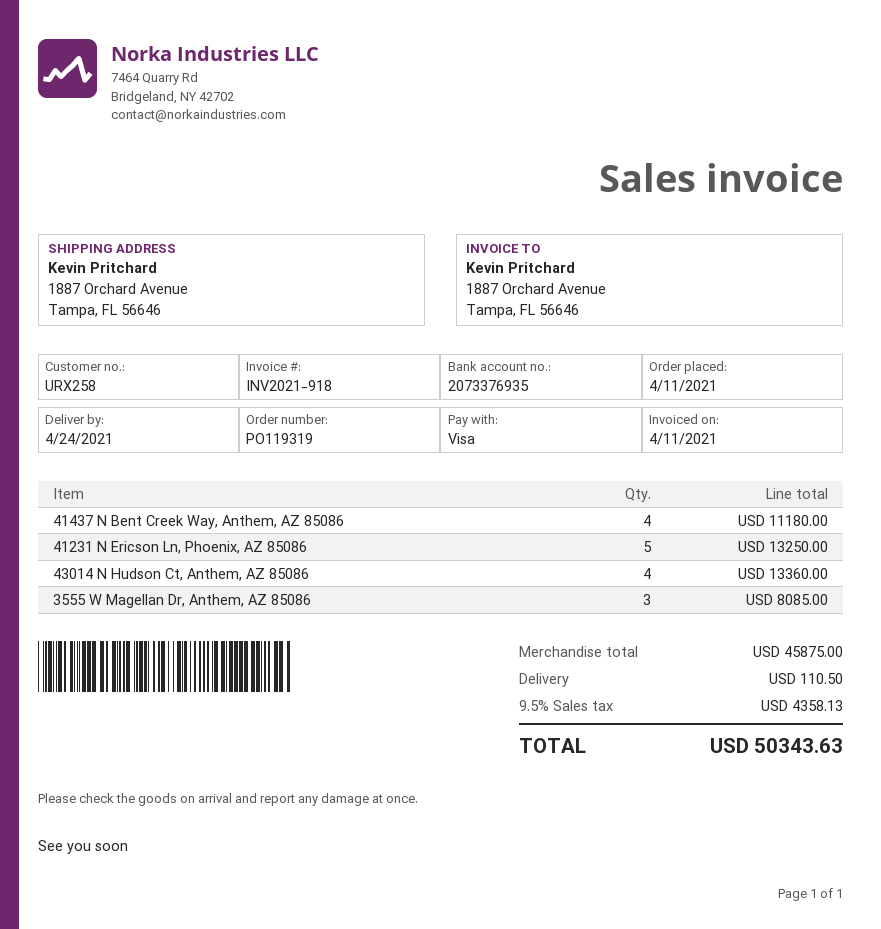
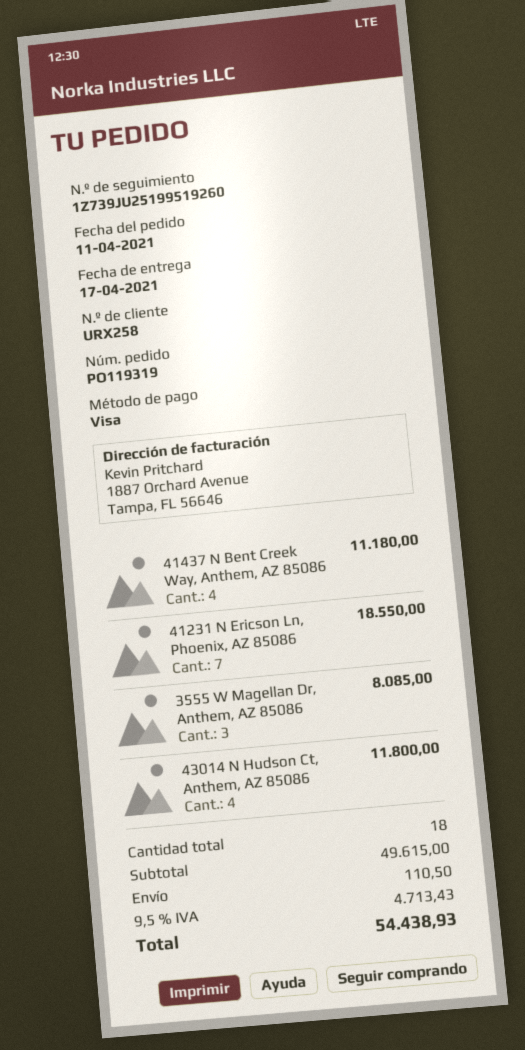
delivery date: 2021-04-24 -> 2021-04-17
41231 N Ericson Ln, Phoenix, AZ 85086: 5 for 13250.00 -> 7 for 18550.00
43014 N Hudson Ct, Anthem, AZ 85086: 4 for 13360.00 -> 4 for 11800.00
subtotal: 45875.00 -> 49615.00
tax: 9.5% = 4358.13 -> 9.5% = 4713.43
total: 50343.63 -> 54438.93

